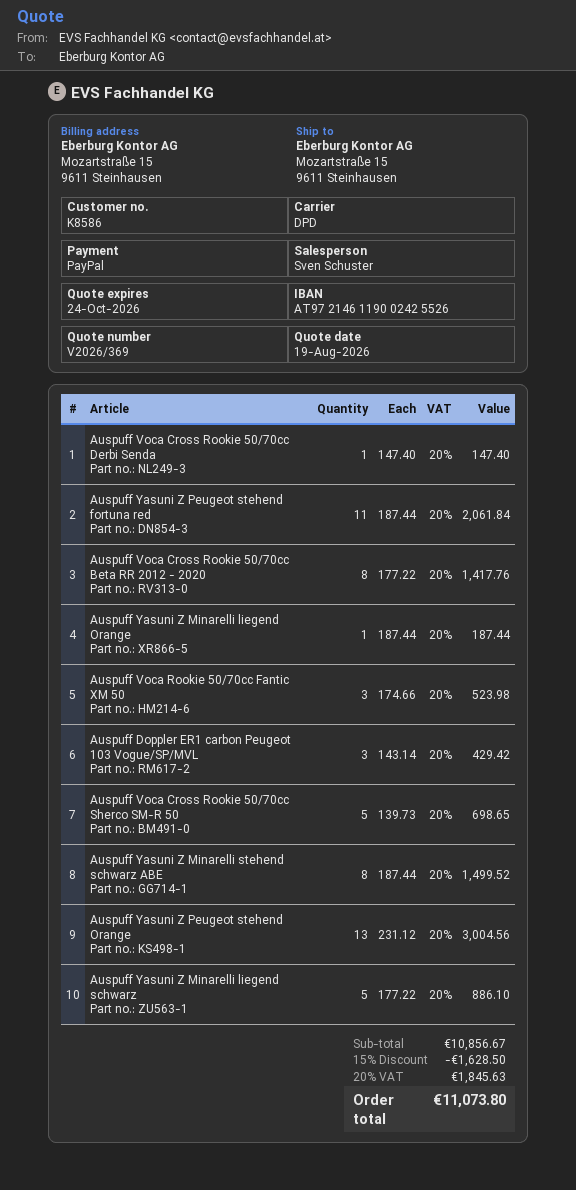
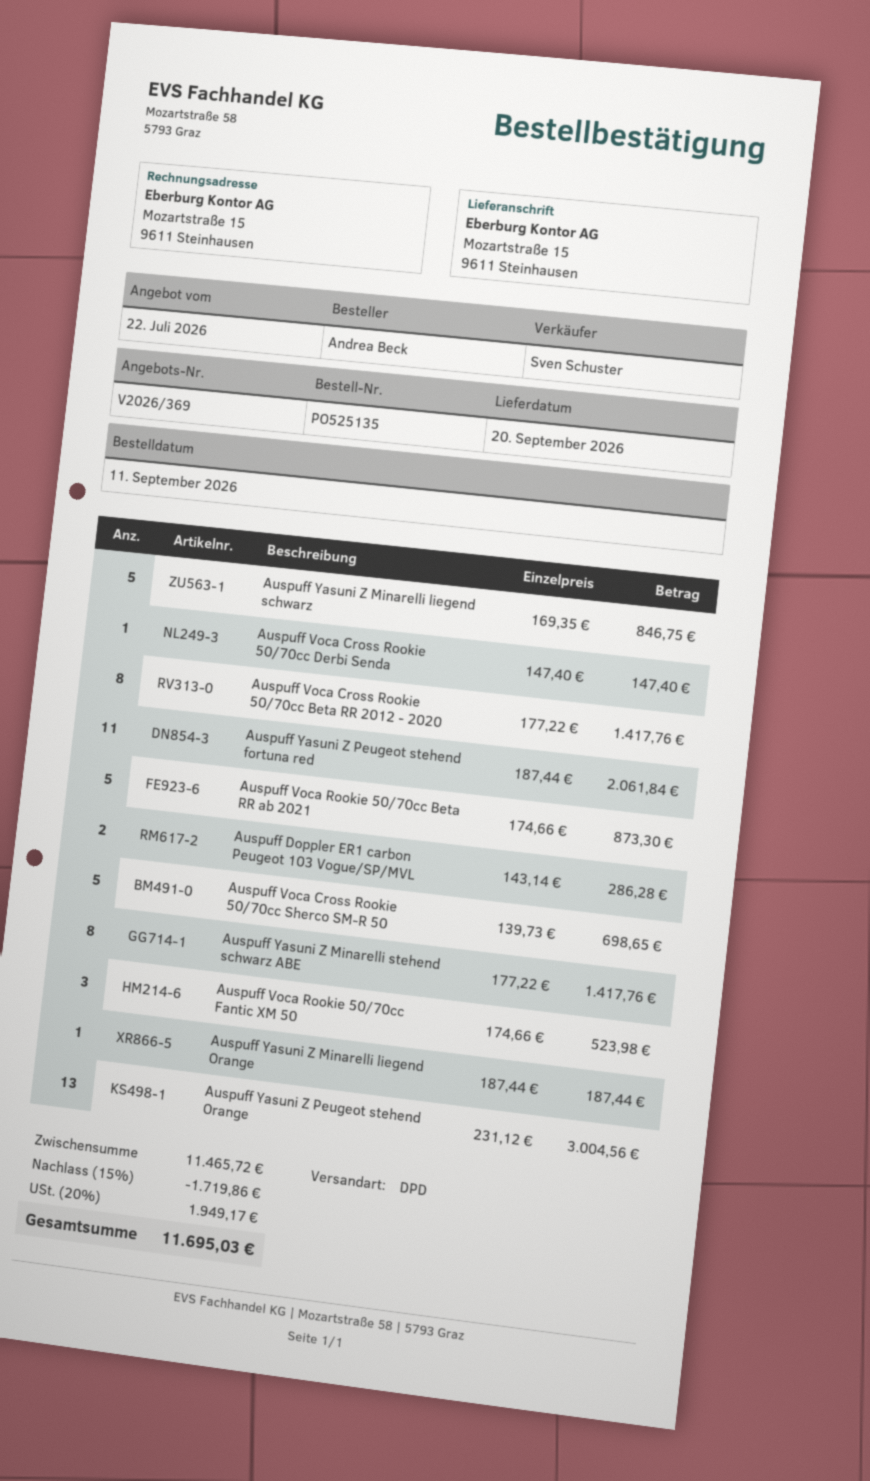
quote date: 2026-08-19 -> 2026-07-22
Auspuff Doppler ER1 carbon Peugeot 103 Vogue/SP/MVL: 3 x 143.14 = 429.42 -> 2 x 143.14 = 286.28
Auspuff Yasuni Z Minarelli stehend schwarz ABE: 8 x 187.44 = 1499.52 -> 8 x 177.22 = 1417.76
Auspuff Yasuni Z Minarelli liegend schwarz: 5 x 177.22 = 886.10 -> 5 x 169.35 = 846.75
Auspuff Voca Rookie 50/70cc Beta RR ab 2021: none -> 5 x 174.66 = 873.30
subtotal: 10856.67 -> 11465.72
discount: 15% = 1628.50 -> 15% = 1719.86
tax: 20% = 1845.63 -> 20% = 1949.17
total: 11073.80 -> 11695.03

